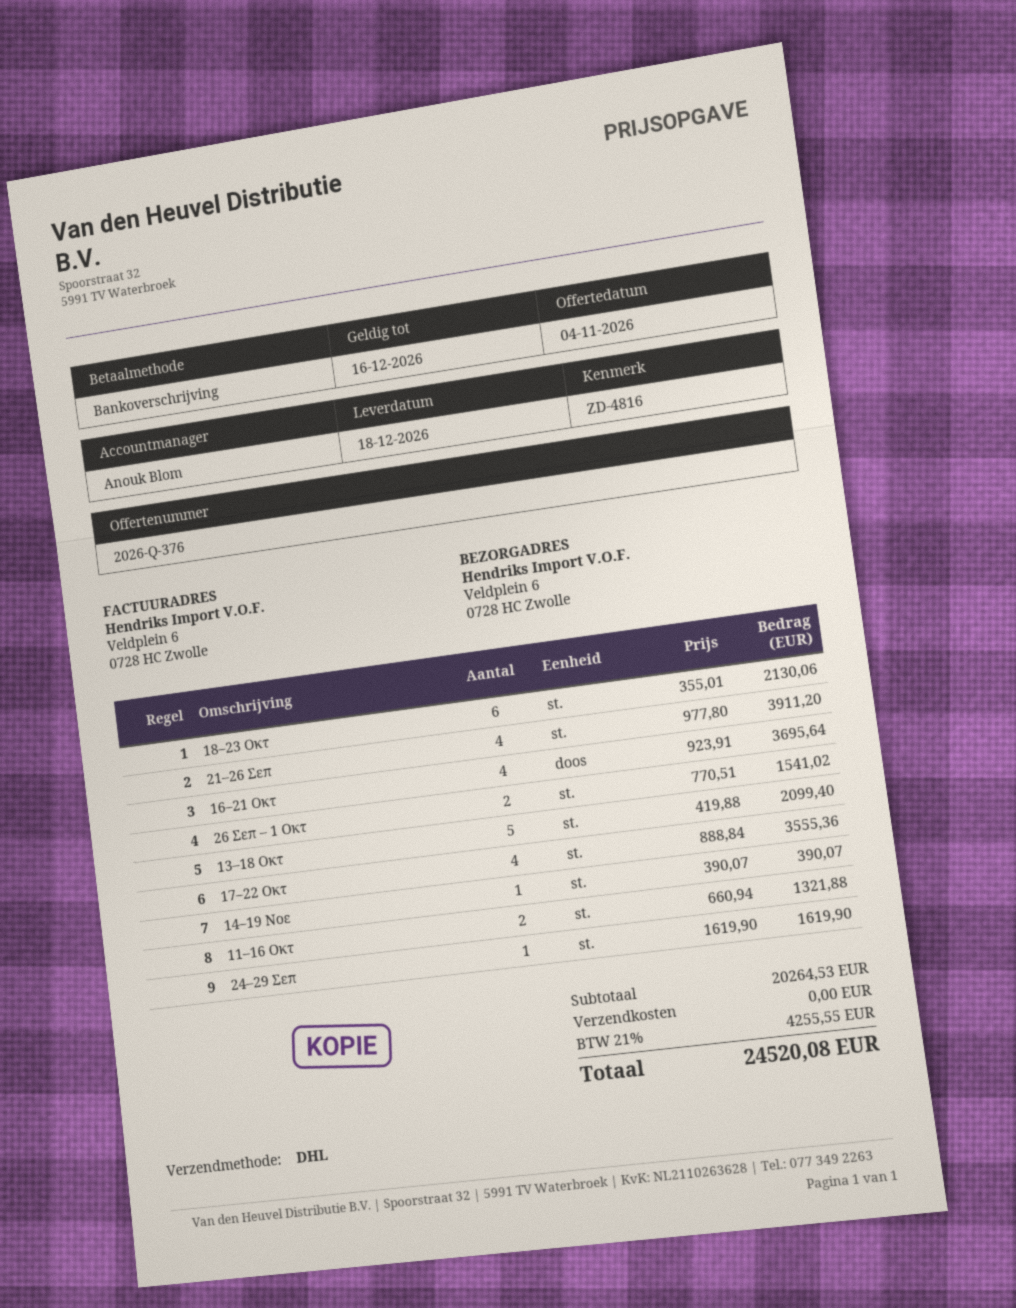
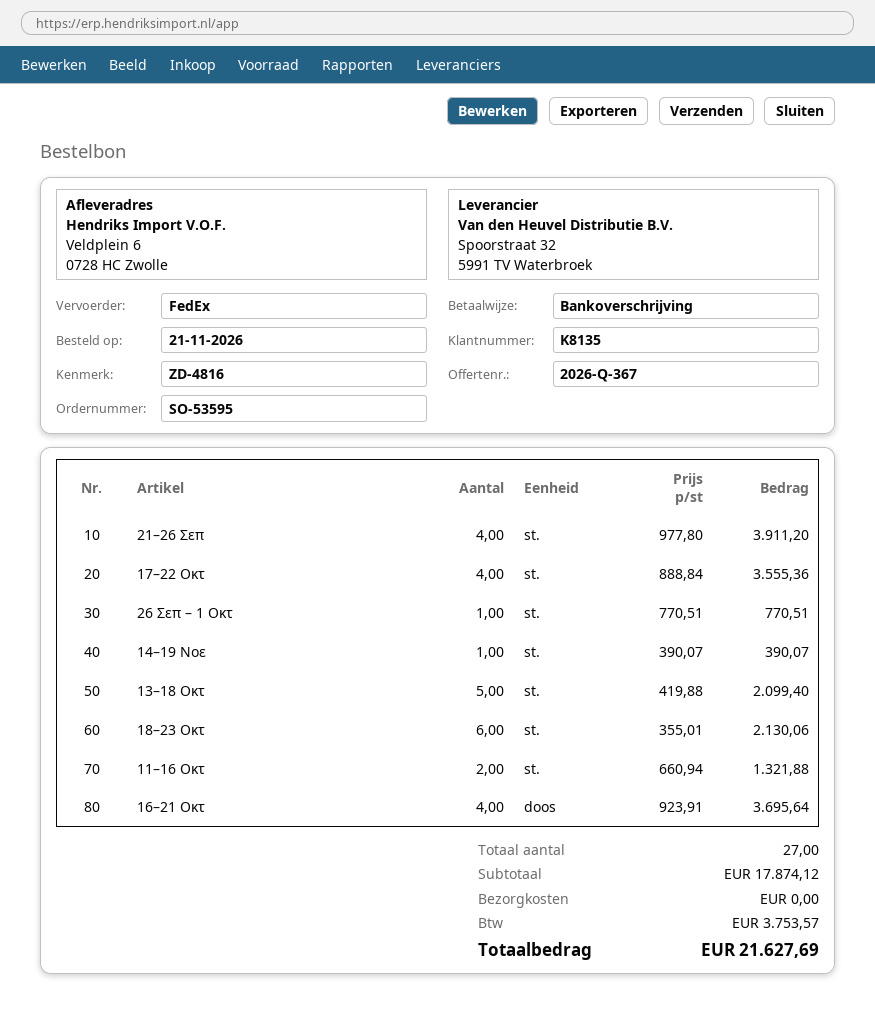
quote number: 2026-Q-376 -> 2026-Q-367
shipping method: DHL -> FedEx
26 Σεπ – 1 Οκτ: 2 x 770.51 = 1541.02 -> 1 x 770.51 = 770.51
24–29 Σεπ: 1 x 1619.90 = 1619.90 -> none
subtotal: 20264.53 -> 17874.12
tax: 4255.55 -> 3753.57
total: 24520.08 -> 21627.69

